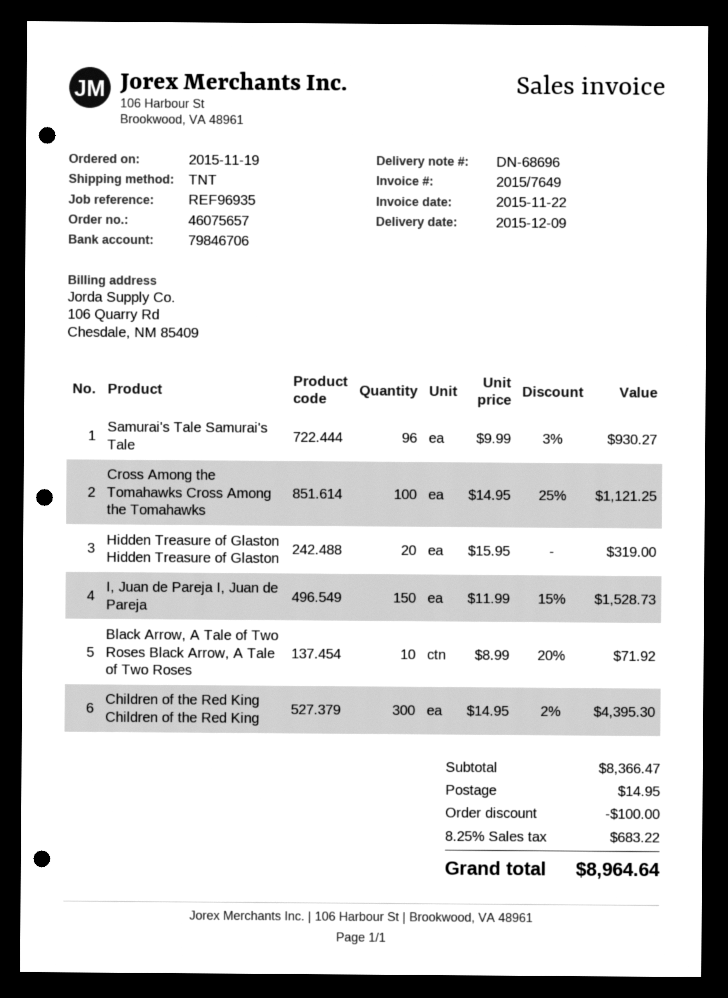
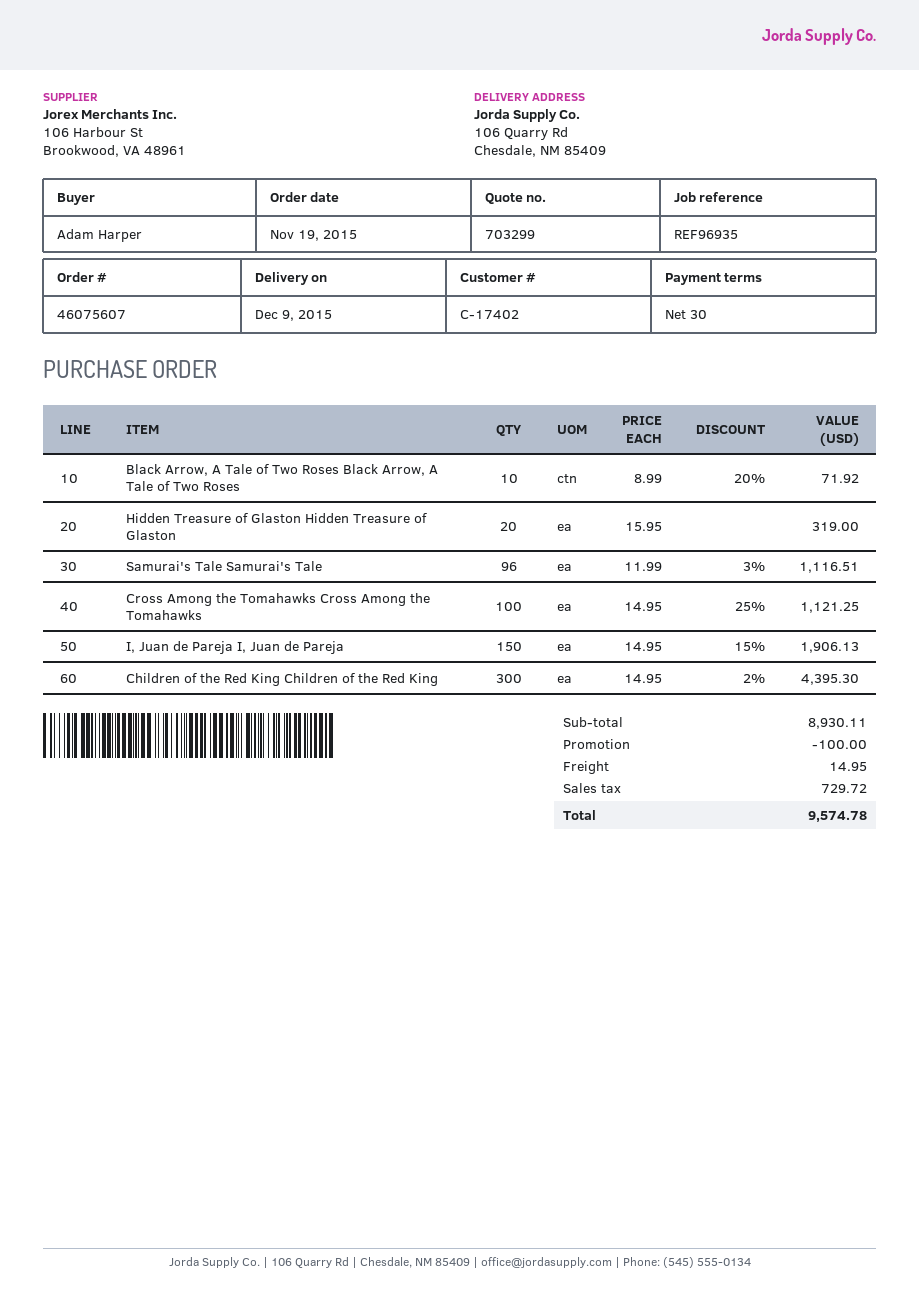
order number: 46075657 -> 46075607
Samurai's Tale Samurai's Tale: 96 x 9.99 - 3% = 930.27 -> 96 x 11.99 - 3% = 1116.51
I, Juan de Pareja I, Juan de Pareja: 150 x 11.99 - 15% = 1528.73 -> 150 x 14.95 - 15% = 1906.13
subtotal: 8366.47 -> 8930.11
tax: 683.22 -> 729.72
total: 8964.64 -> 9574.78

